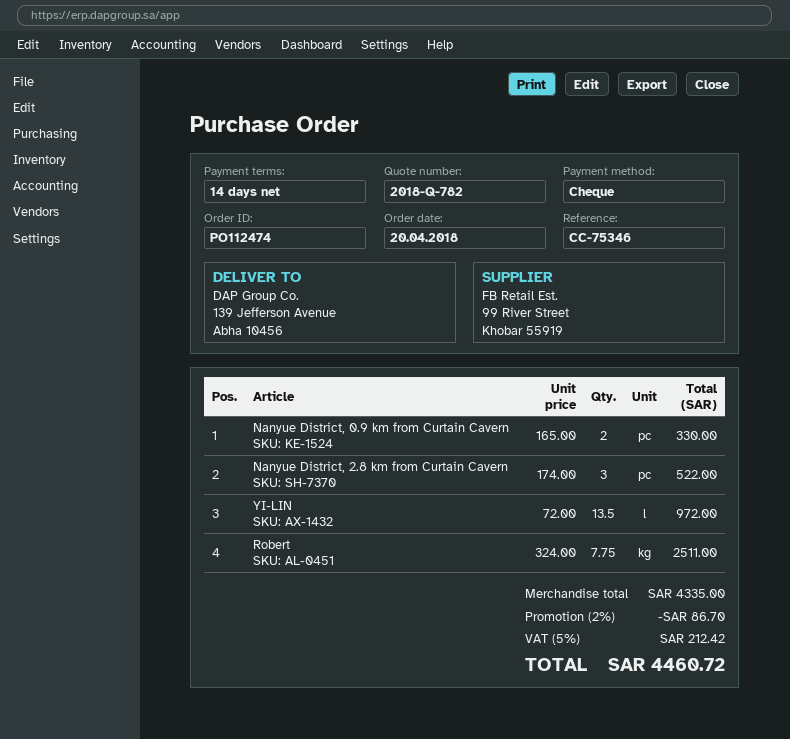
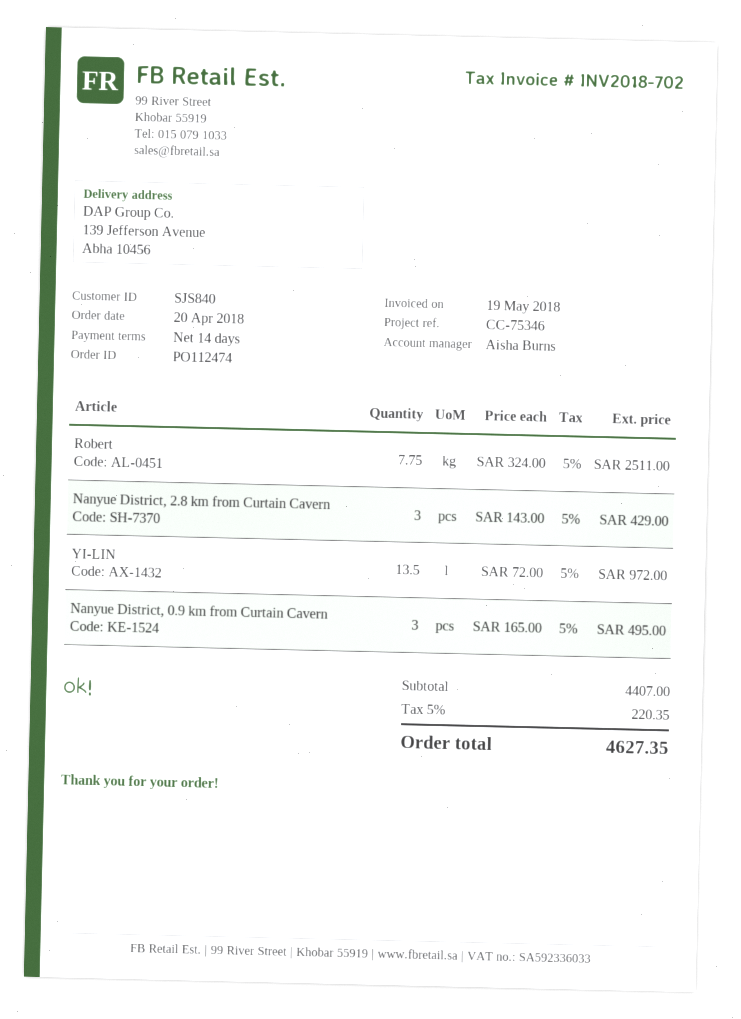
Nanyue District, 0.9 km from Curtain Cavern: 2 x 165.00 = 330.00 -> 3 x 165.00 = 495.00
Nanyue District, 2.8 km from Curtain Cavern: 3 x 174.00 = 522.00 -> 3 x 143.00 = 429.00
subtotal: 4335.00 -> 4407.00
discount: 2% = 86.70 -> none
tax: 5% = 212.42 -> 5% = 220.35
total: 4460.72 -> 4627.35

